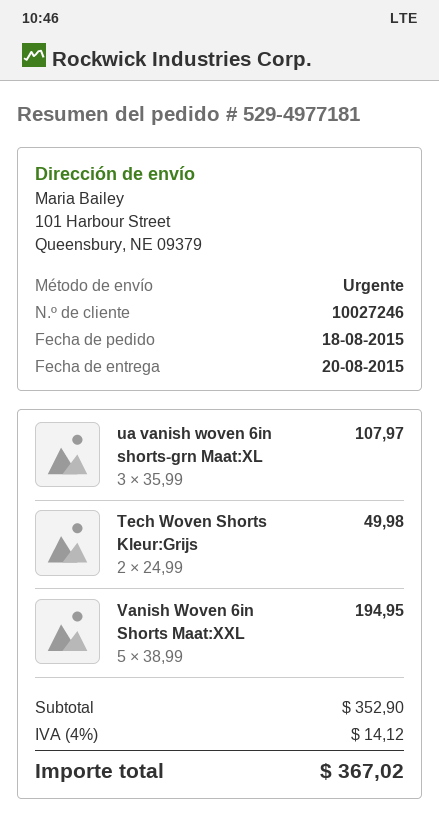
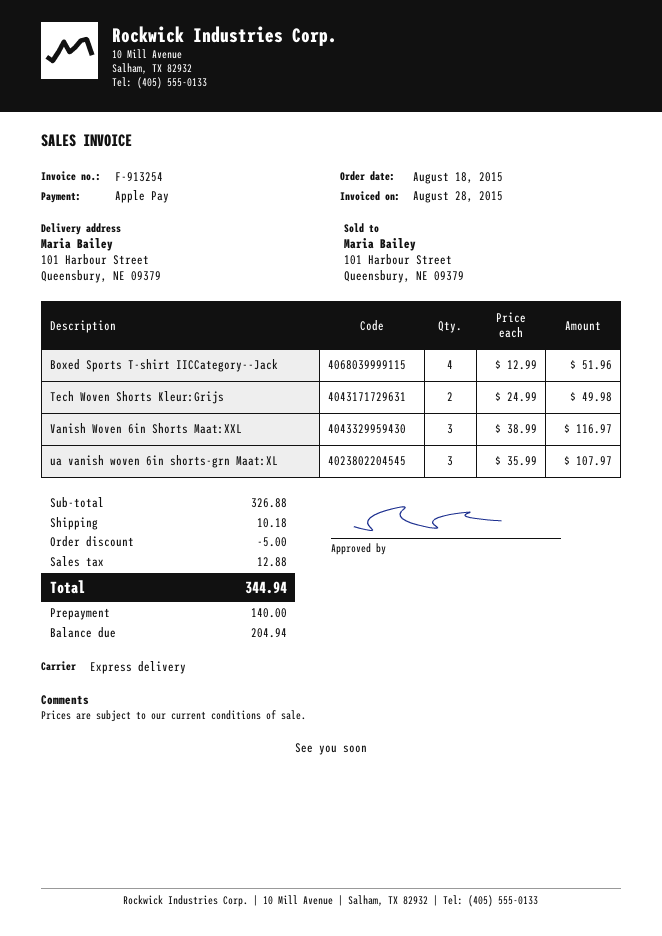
Vanish Woven 6in Shorts Maat:XXL: 5 x 38.99 = 194.95 -> 3 x 38.99 = 116.97
Boxed Sports T-shirt IICCategory--Jack: none -> 4 x 12.99 = 51.96
subtotal: 352.90 -> 326.88
discount: none -> 5.00
shipping: none -> 10.18
tax: 14.12 -> 12.88
total: 367.02 -> 344.94

